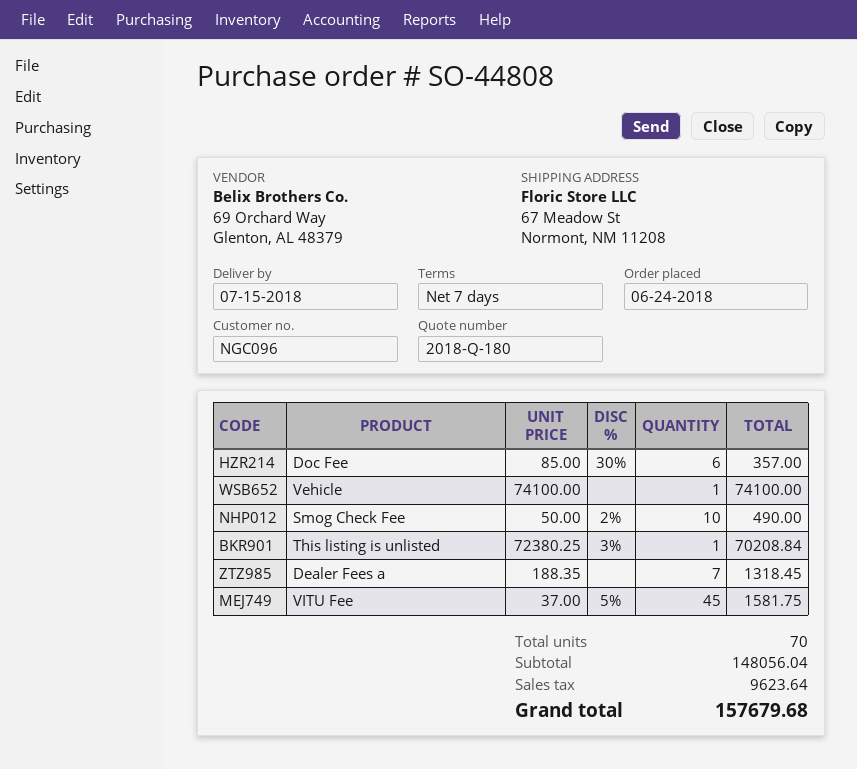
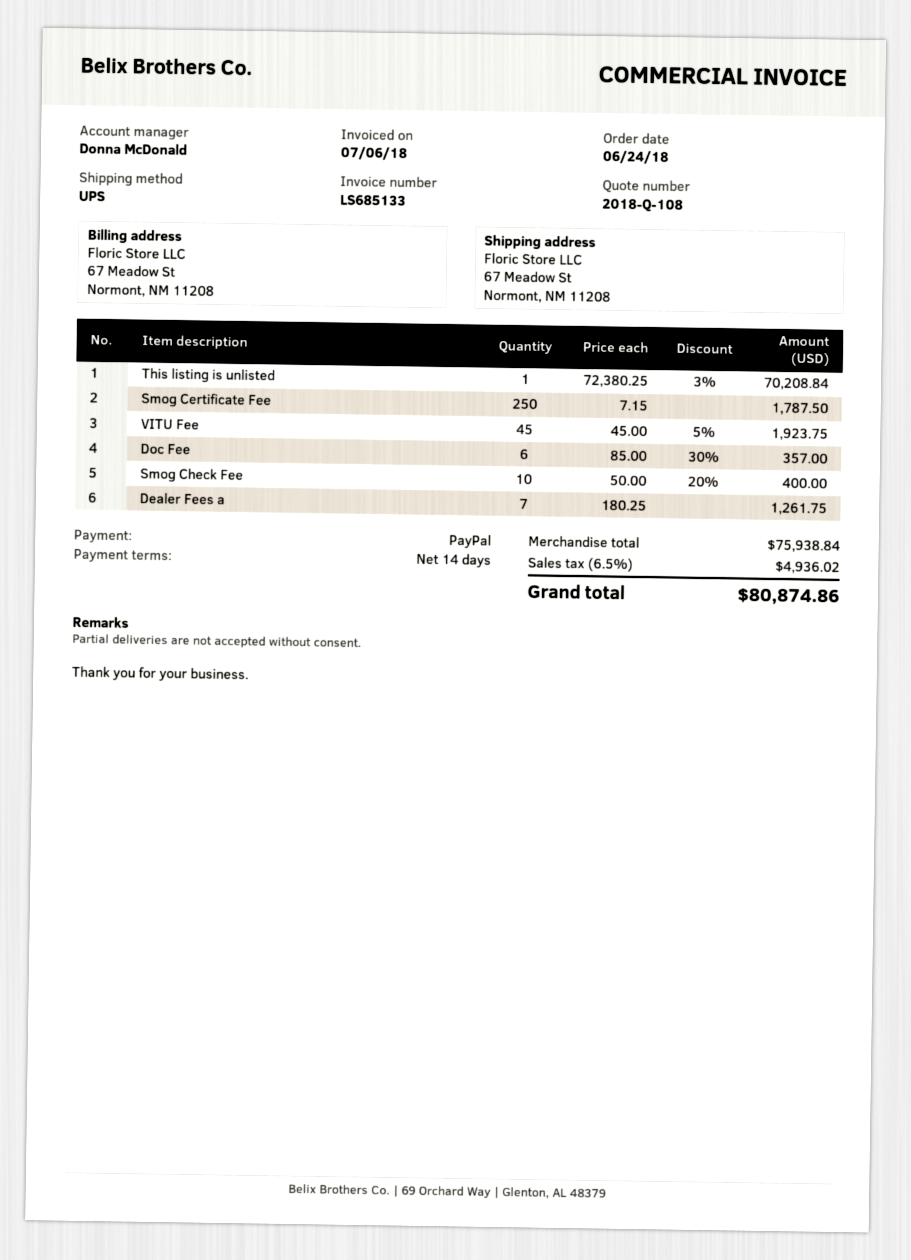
quote number: 2018-Q-180 -> 2018-Q-108
payment terms: 7 days -> 14 days
Vehicle: 1 x 74100.00 = 74100.00 -> none
Smog Check Fee: 10 x 50.00 - 2% = 490.00 -> 10 x 50.00 - 20% = 400.00
Dealer Fees a: 7 x 188.35 = 1318.45 -> 7 x 180.25 = 1261.75
VITU Fee: 45 x 37.00 - 5% = 1581.75 -> 45 x 45.00 - 5% = 1923.75
Smog Certificate Fee: none -> 250 x 7.15 = 1787.50
subtotal: 148056.04 -> 75938.84
tax: 9623.64 -> 4936.02
total: 157679.68 -> 80874.86

